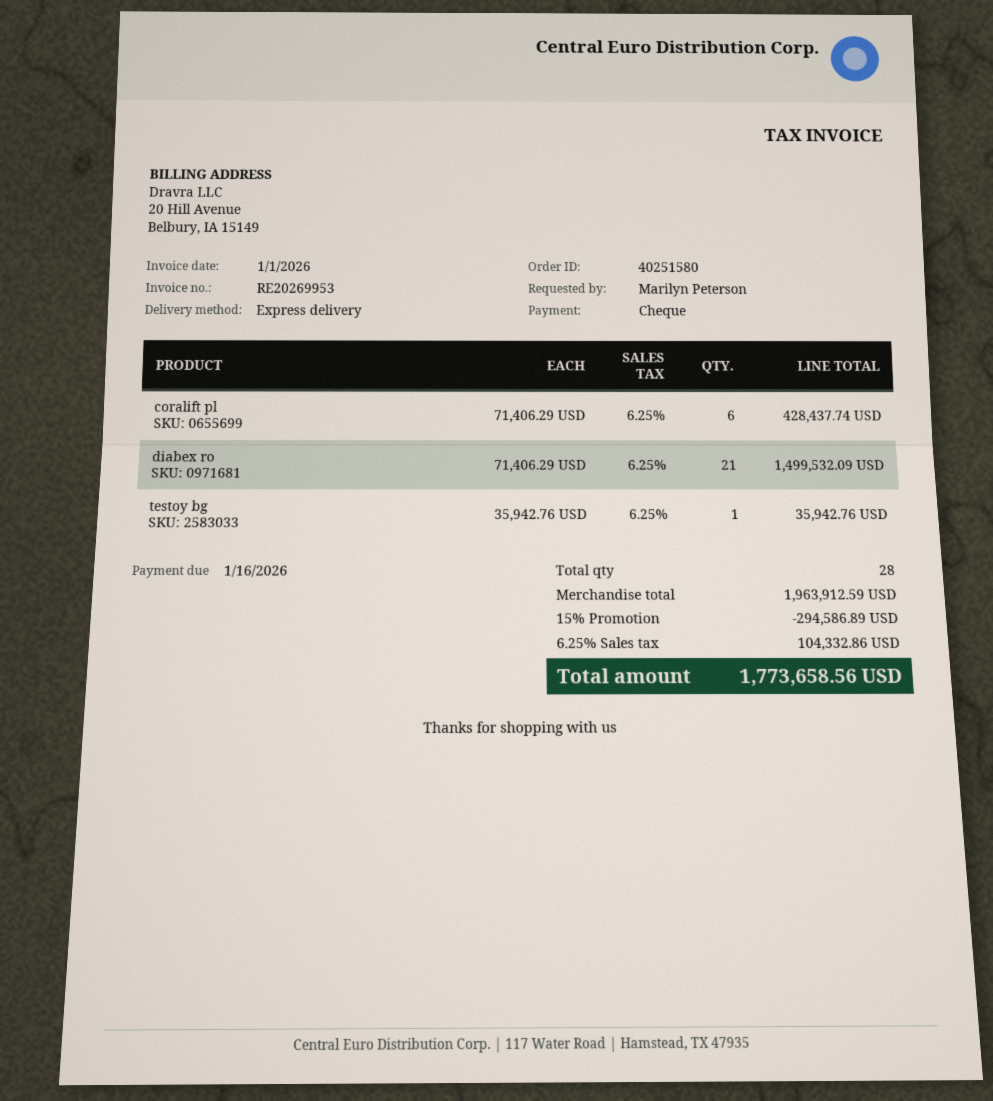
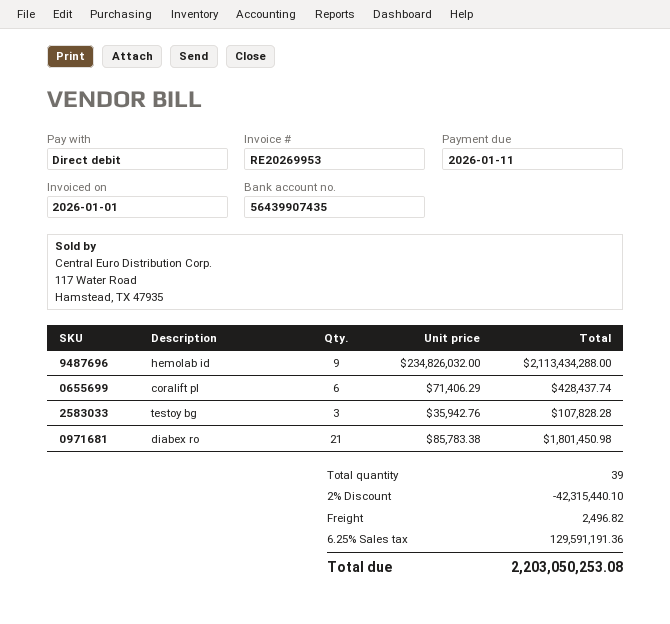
due date: 2026-01-16 -> 2026-01-11
payment method: cheque -> direct debit
diabex ro: 21 x 71406.29 = 1499532.09 -> 21 x 85783.38 = 1801450.98
testoy bg: 1 x 35942.76 = 35942.76 -> 3 x 35942.76 = 107828.28
hemolab id: none -> 9 x 234826032.00 = 2113434288.00
total quantity: 28 -> 39
discount: 15% = 294586.89 -> 2% = 42315440.10
shipping: none -> 2496.82
tax: 6.25% = 104332.86 -> 6.25% = 129591191.36
total: 1773658.56 -> 2203050253.08

